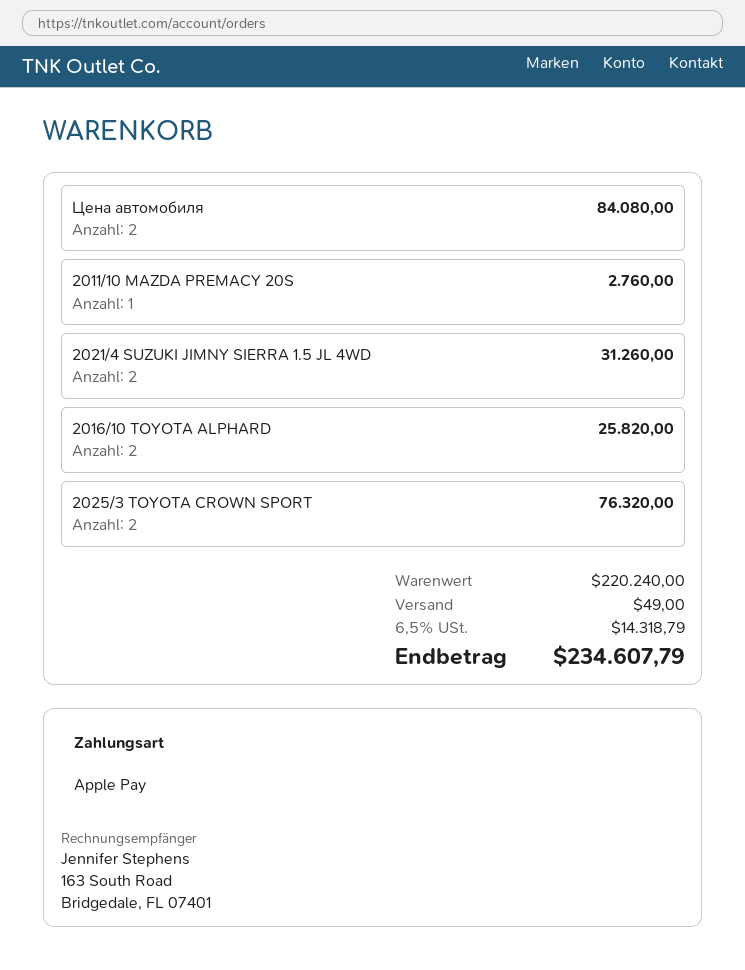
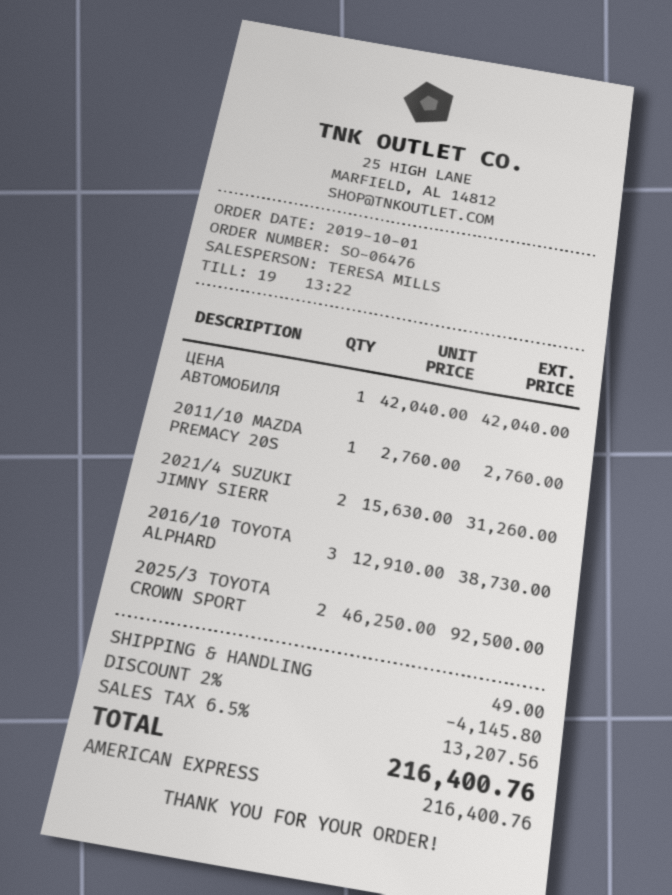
payment method: Apple Pay -> American Express
Цена автомобиля: 2 for 84080.00 -> 1 for 42040.00
2016/10 TOYOTA ALPHARD: 2 for 25820.00 -> 3 for 38730.00
2025/3 TOYOTA CROWN SPORT: 2 for 76320.00 -> 2 for 92500.00
discount: none -> 2% = 4145.80
tax: 6.5% = 14318.79 -> 6.5% = 13207.56
total: 234607.79 -> 216400.76

